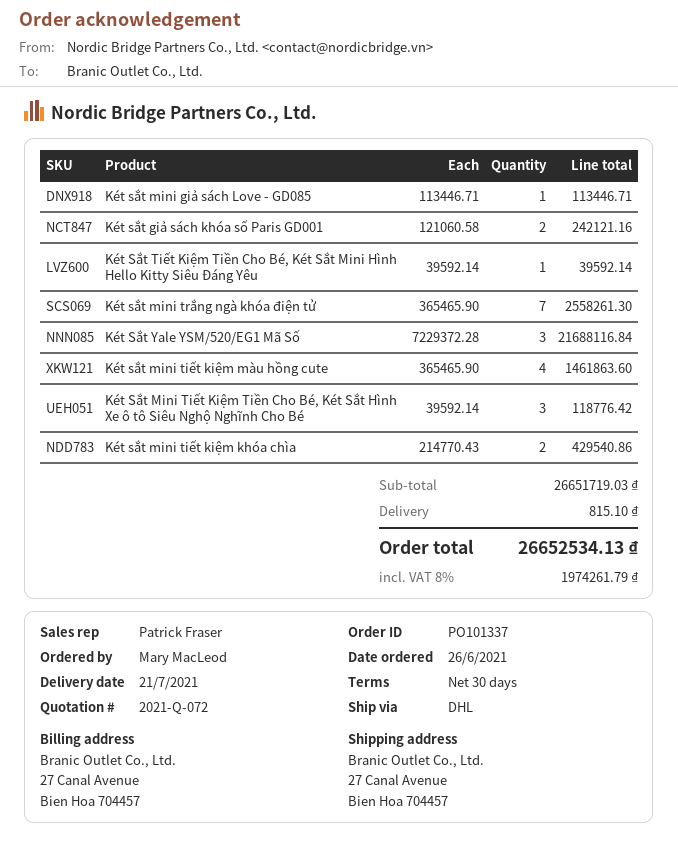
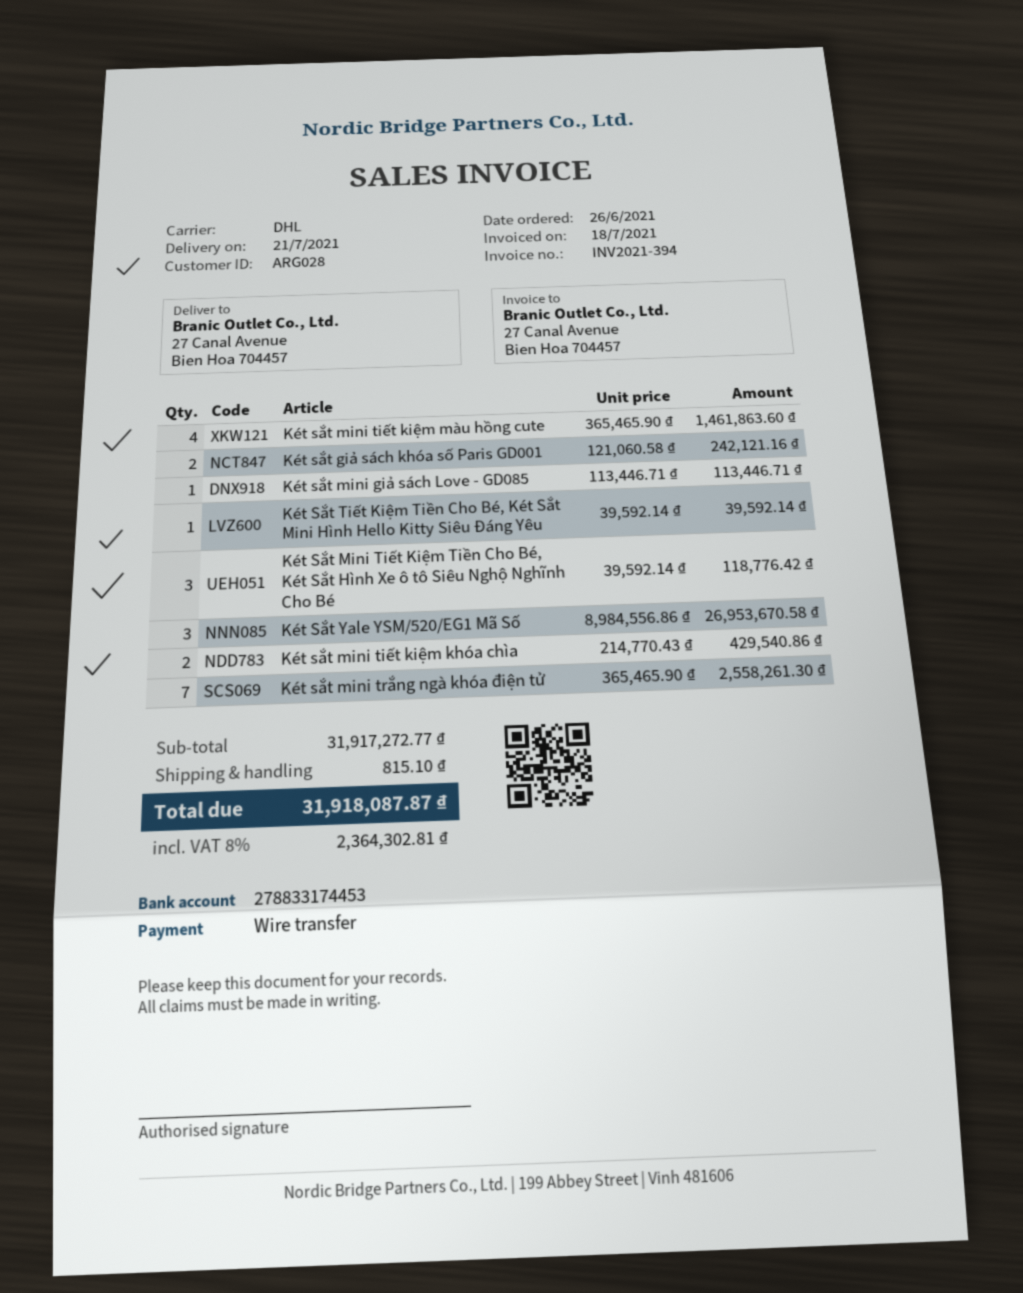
Két Sắt Yale YSM/520/EG1 Mã Số: 3 x 7229372.28 = 21688116.84 -> 3 x 8984556.86 = 26953670.58
subtotal: 26651719.03 -> 31917272.77
tax: 8% = 1974261.79 -> 8% = 2364302.81
total: 26652534.13 -> 31918087.87

